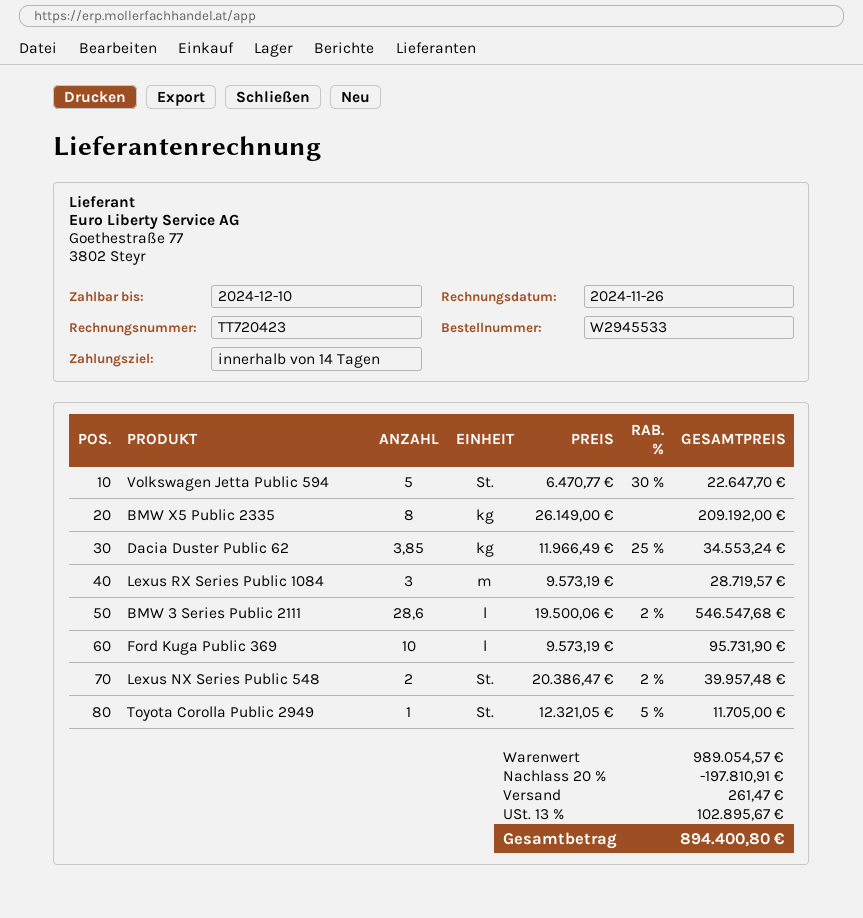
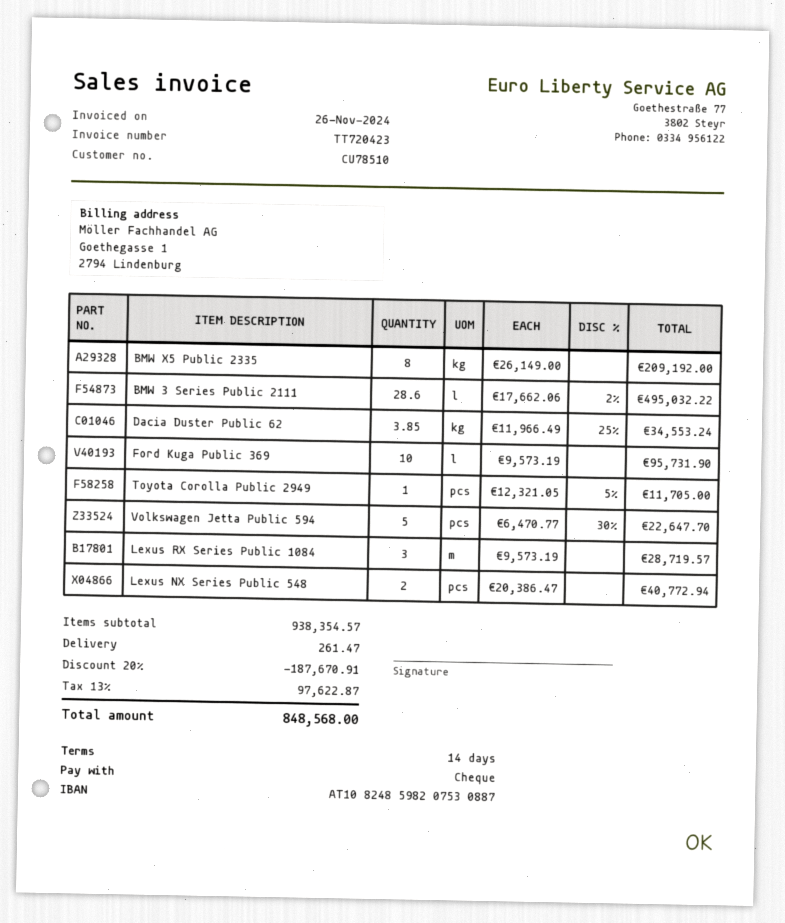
BMW 3 Series Public 2111: 28.6 x 19500.06 - 2% = 546547.68 -> 28.6 x 17662.06 - 2% = 495032.22
Lexus NX Series Public 548: 2 x 20386.47 - 2% = 39957.48 -> 2 x 20386.47 = 40772.94
subtotal: 989054.57 -> 938354.57
discount: 20% = 197810.91 -> 20% = 187670.91
tax: 13% = 102895.67 -> 13% = 97622.87
total: 894400.80 -> 848568.00

